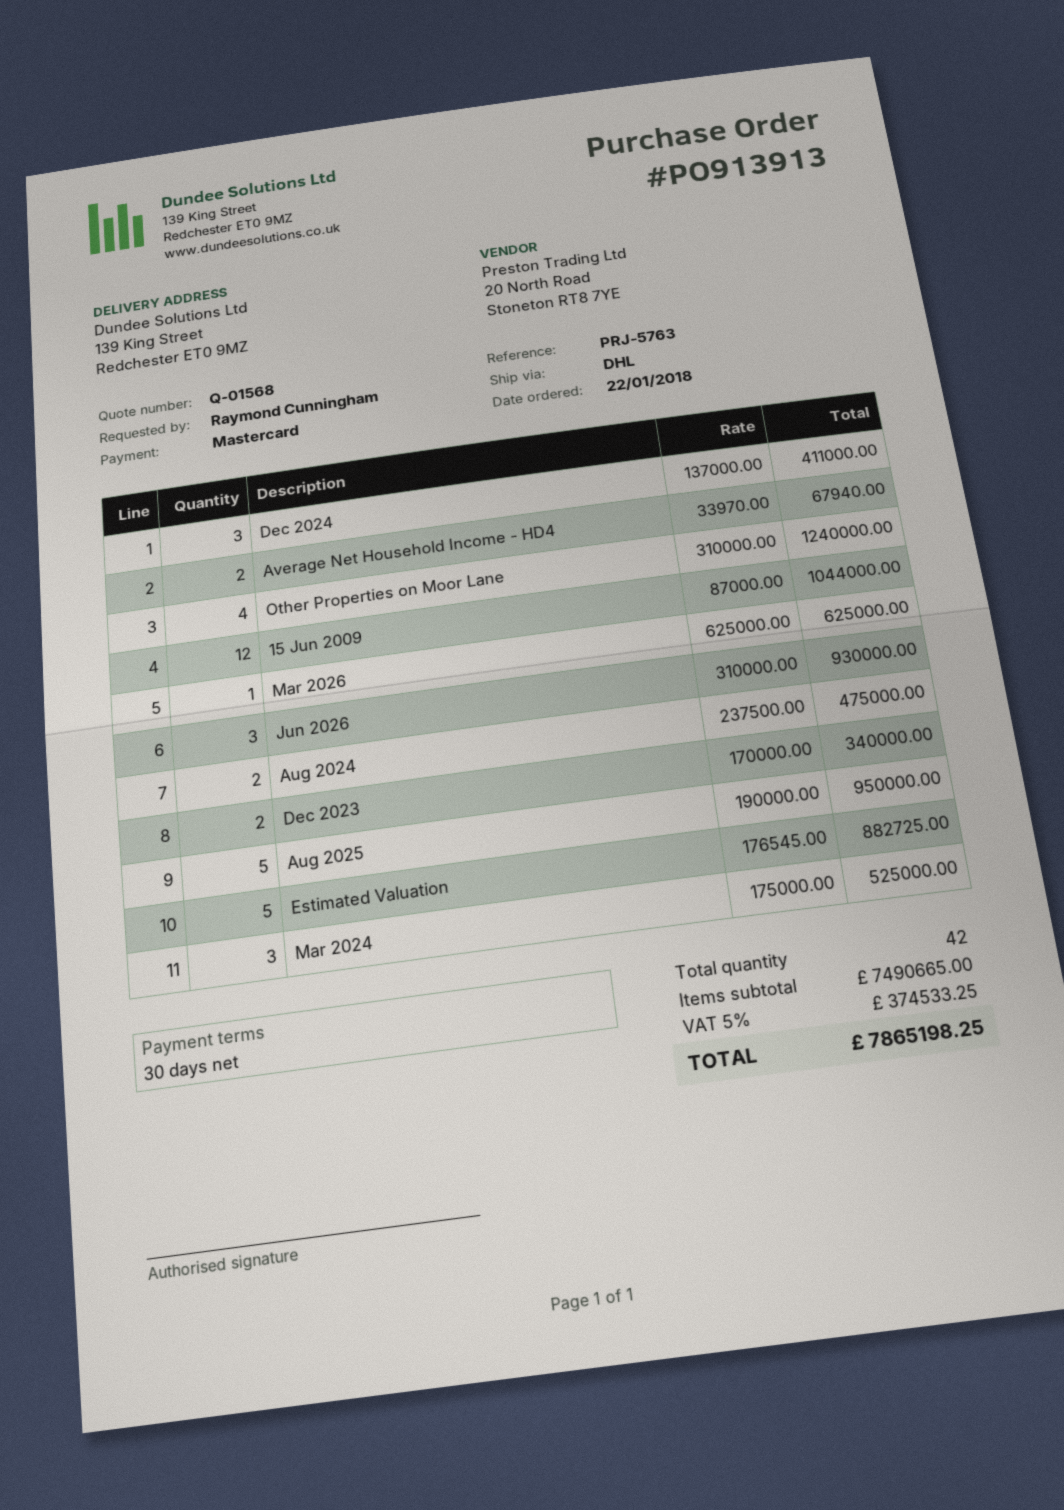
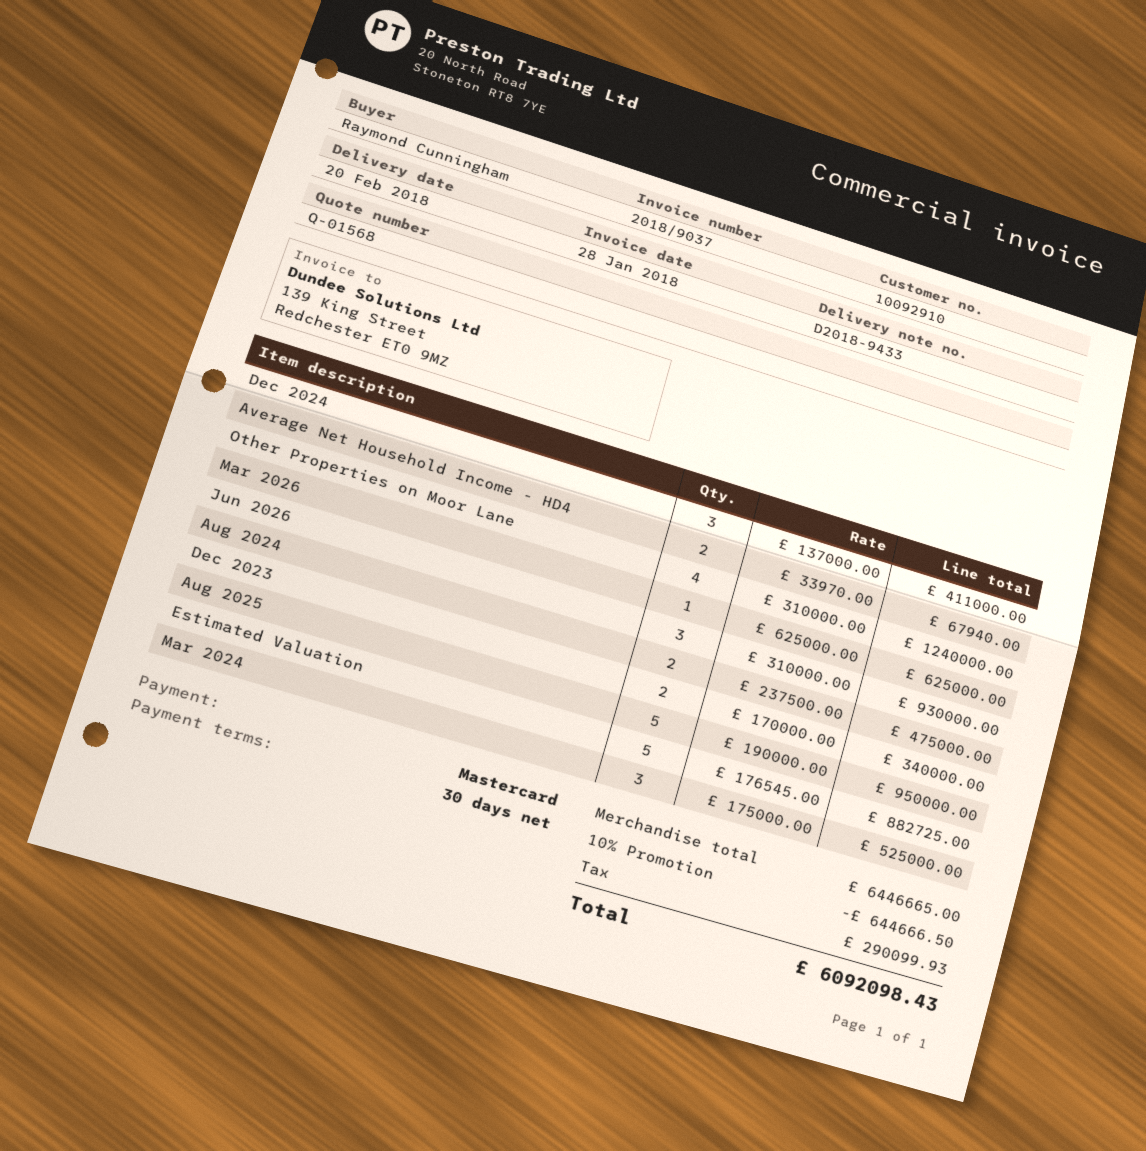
15 Jun 2009: 12 x 87000.00 = 1044000.00 -> none
subtotal: 7490665.00 -> 6446665.00
discount: none -> 10% = 644666.50
tax: 374533.25 -> 290099.93
total: 7865198.25 -> 6092098.43

